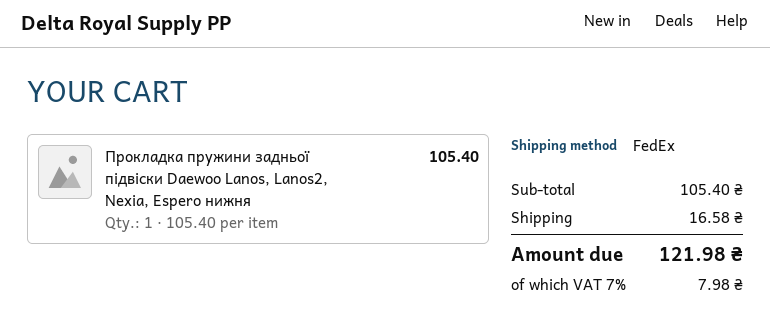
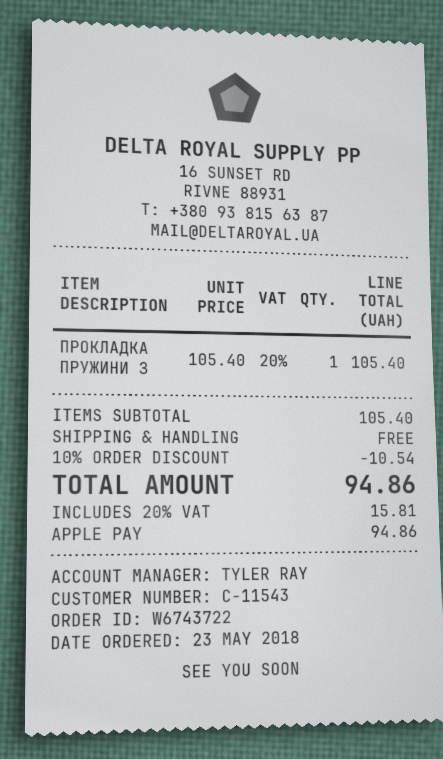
discount: none -> 10% = 10.54
shipping: 16.58 -> 0.00
tax: 7% = 7.98 -> 20% = 15.81
total: 121.98 -> 94.86

